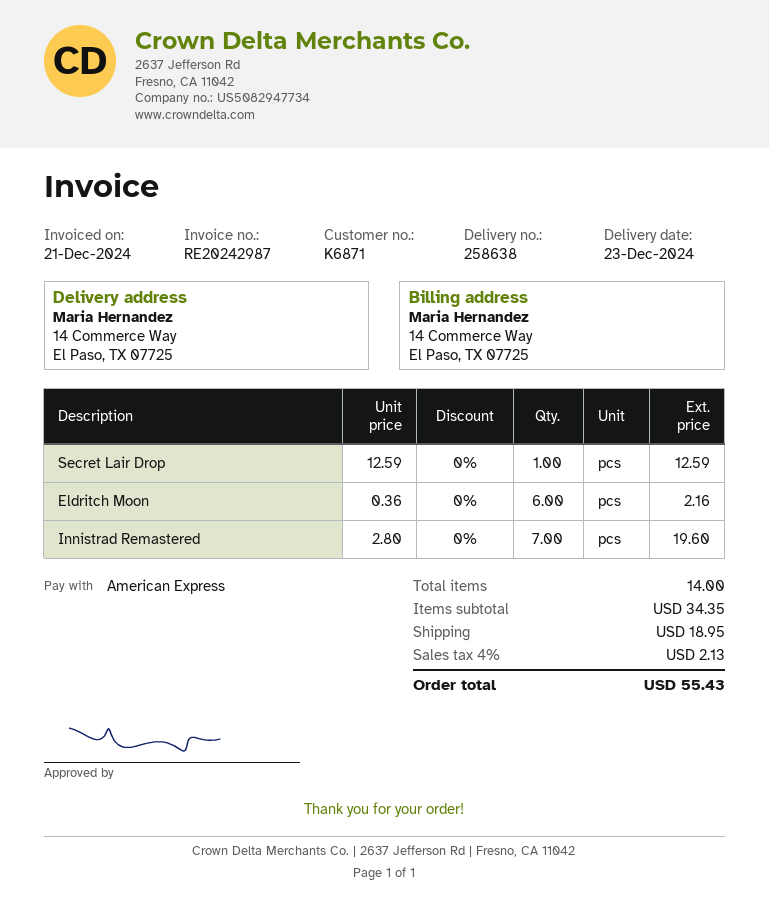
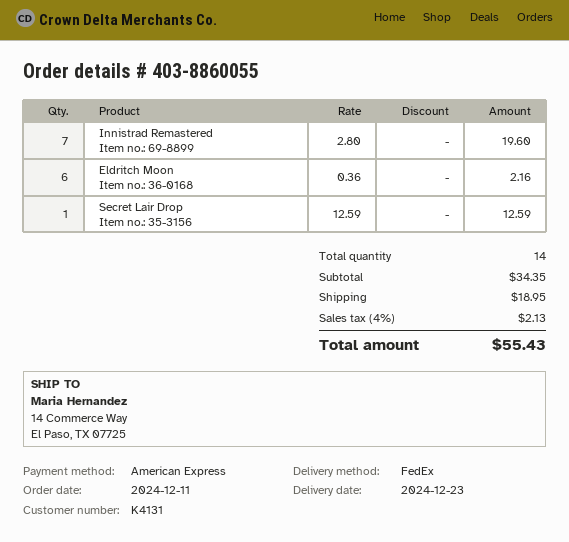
customer number: K6871 -> K4131

